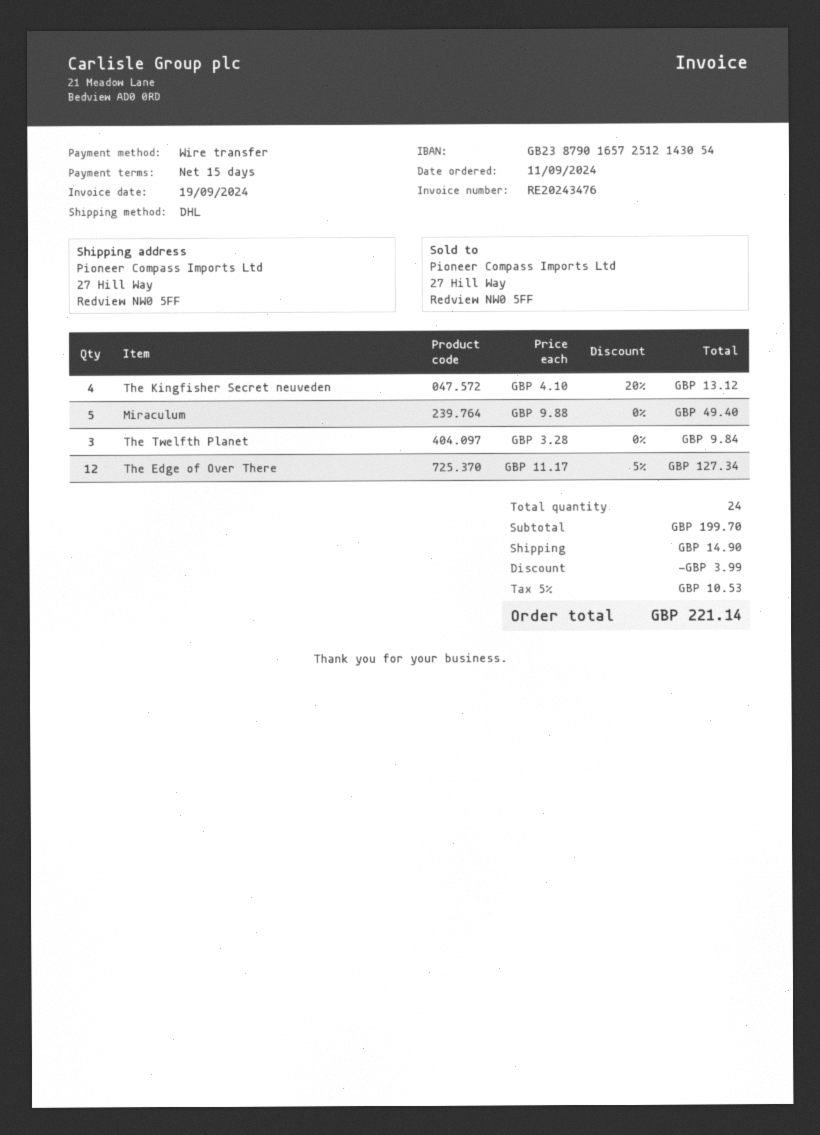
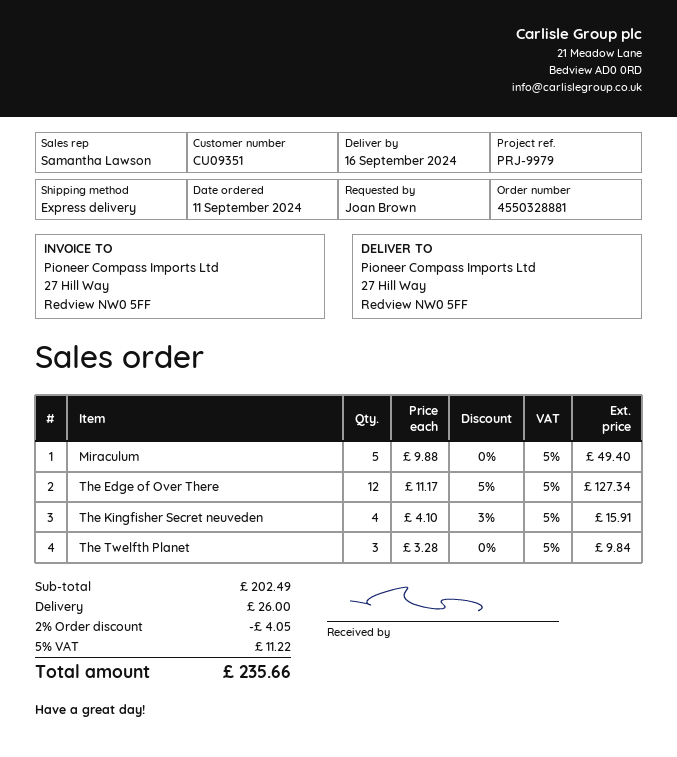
shipping method: DHL -> express
The Kingfisher Secret neuveden: 4 x 4.10 - 20% = 13.12 -> 4 x 4.10 - 3% = 15.91
subtotal: 199.70 -> 202.49
discount: 3.99 -> 4.05
shipping: 14.90 -> 26.00
tax: 5% = 10.53 -> 5% = 11.22
total: 221.14 -> 235.66

